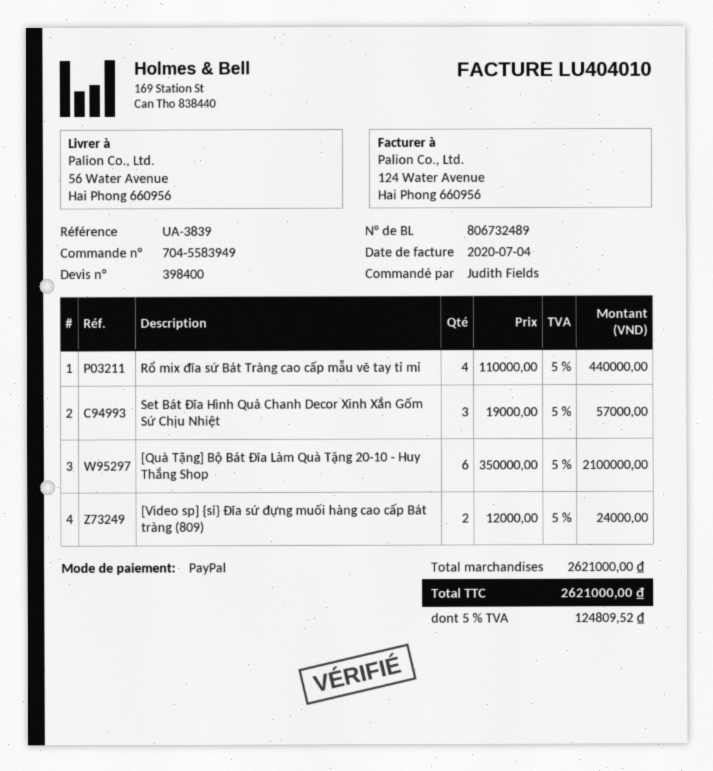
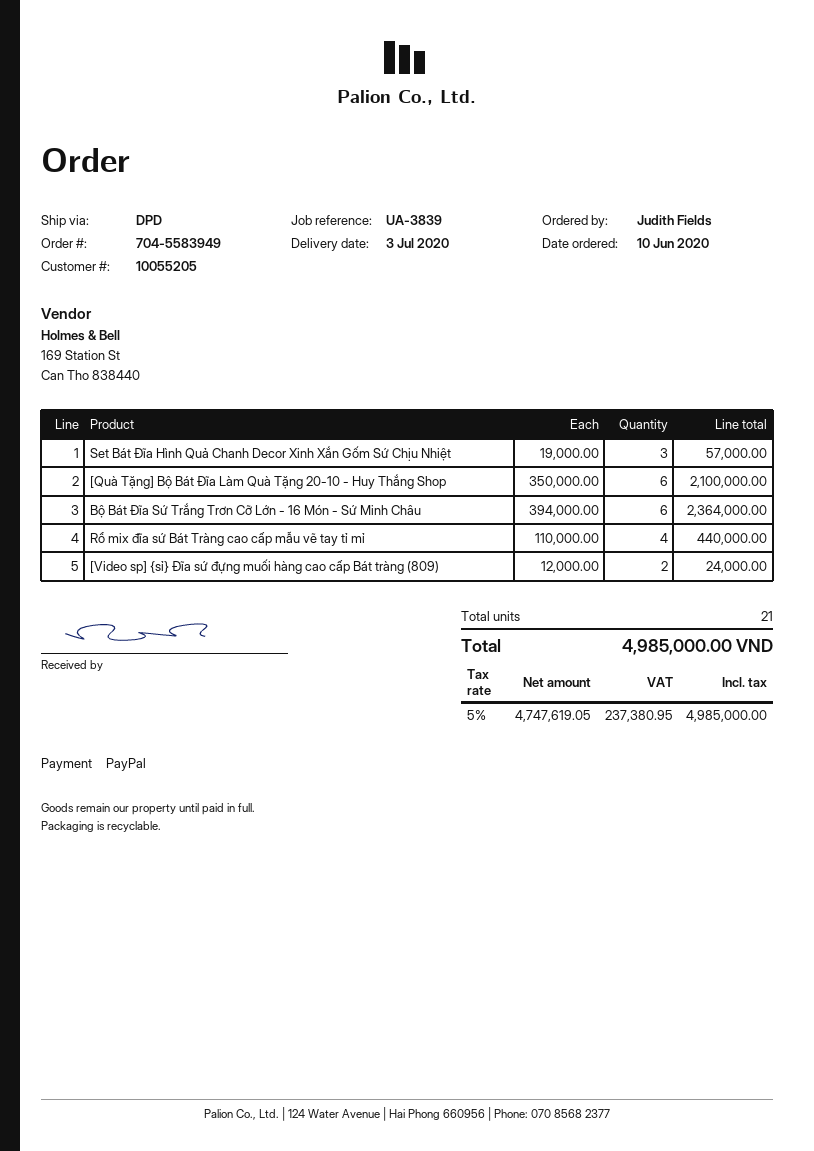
Bộ Bát Đĩa Sứ Trắng Trơn Cỡ Lớn - 16 Món - Sứ Minh Châu: none -> 6 x 394000.00 = 2364000.00
tax: 5% = 124809.52 -> 5% = 237380.95
total: 2621000.00 -> 4985000.00

